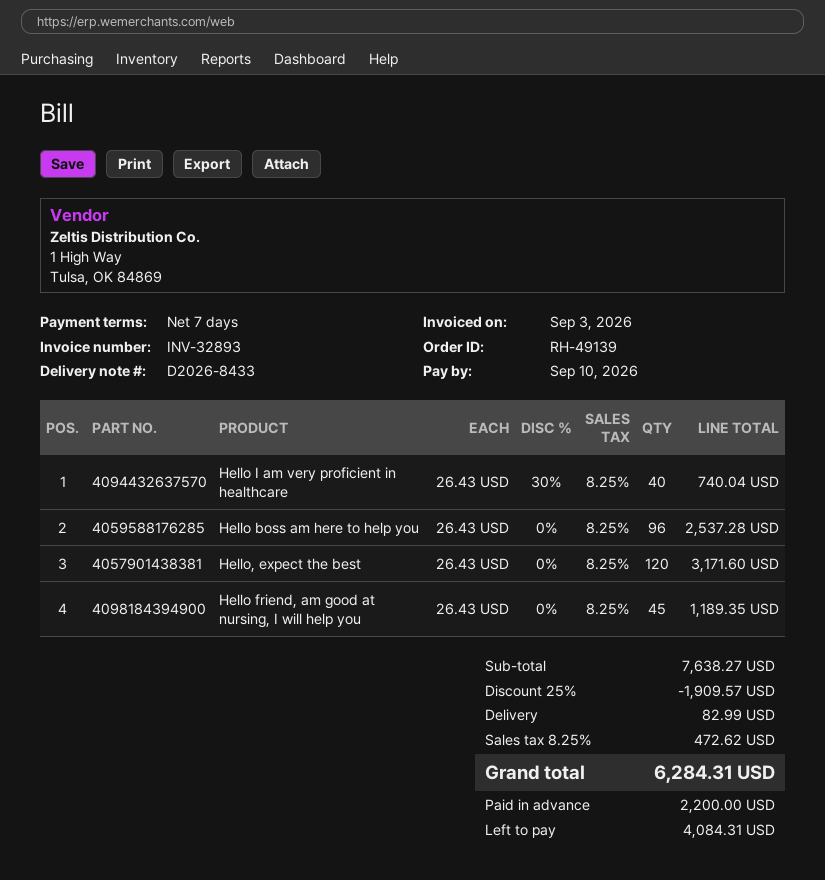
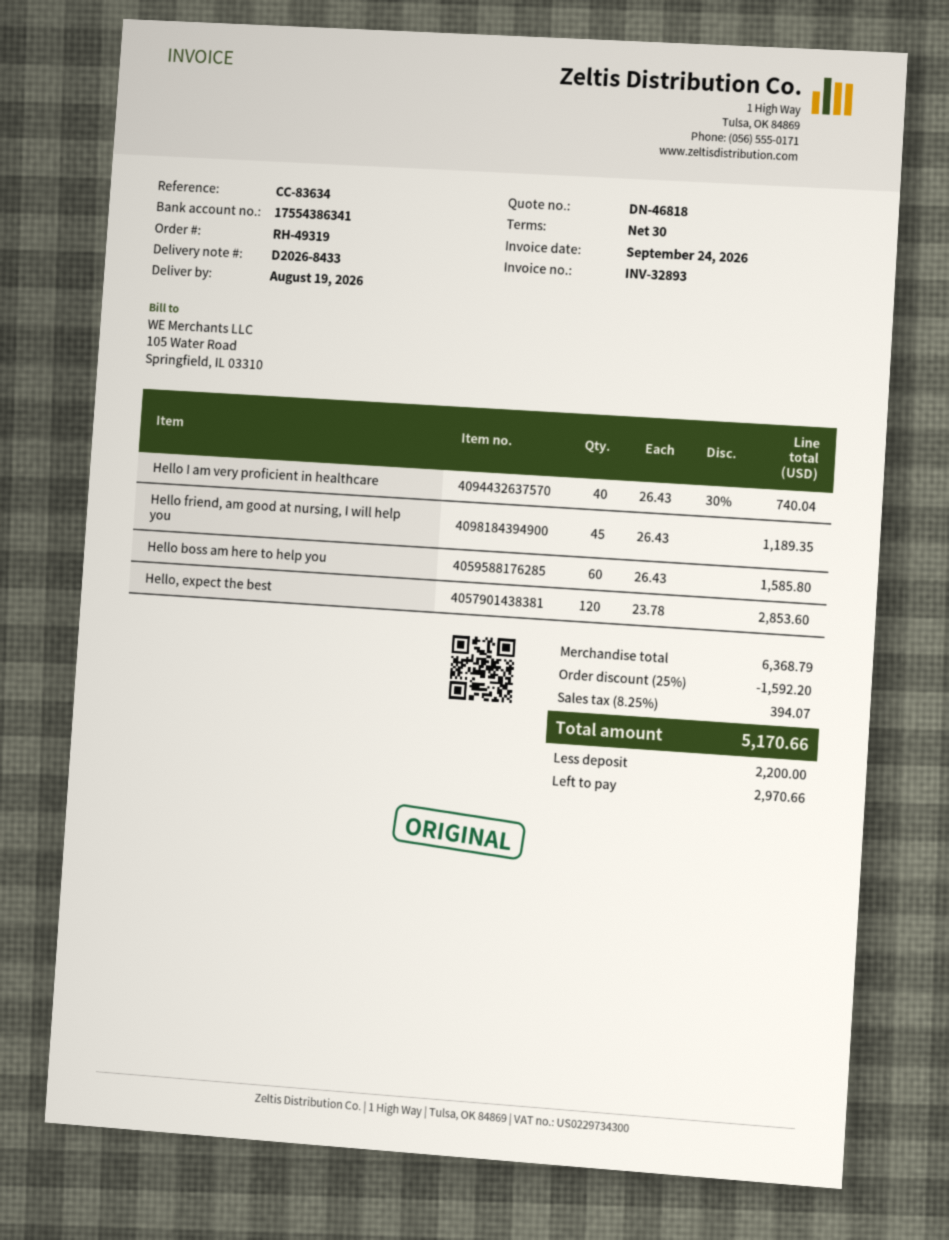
order number: RH-49139 -> RH-49319
invoice date: 2026-09-03 -> 2026-09-24
payment terms: 7 days -> 30 days
Hello boss am here to help you: 96 x 26.43 = 2537.28 -> 60 x 26.43 = 1585.80
Hello, expect the best: 120 x 26.43 = 3171.60 -> 120 x 23.78 = 2853.60
subtotal: 7638.27 -> 6368.79
discount: 25% = 1909.57 -> 25% = 1592.20
shipping: 82.99 -> none
tax: 8.25% = 472.62 -> 8.25% = 394.07
total: 6284.31 -> 5170.66
balance: 4084.31 -> 2970.66

